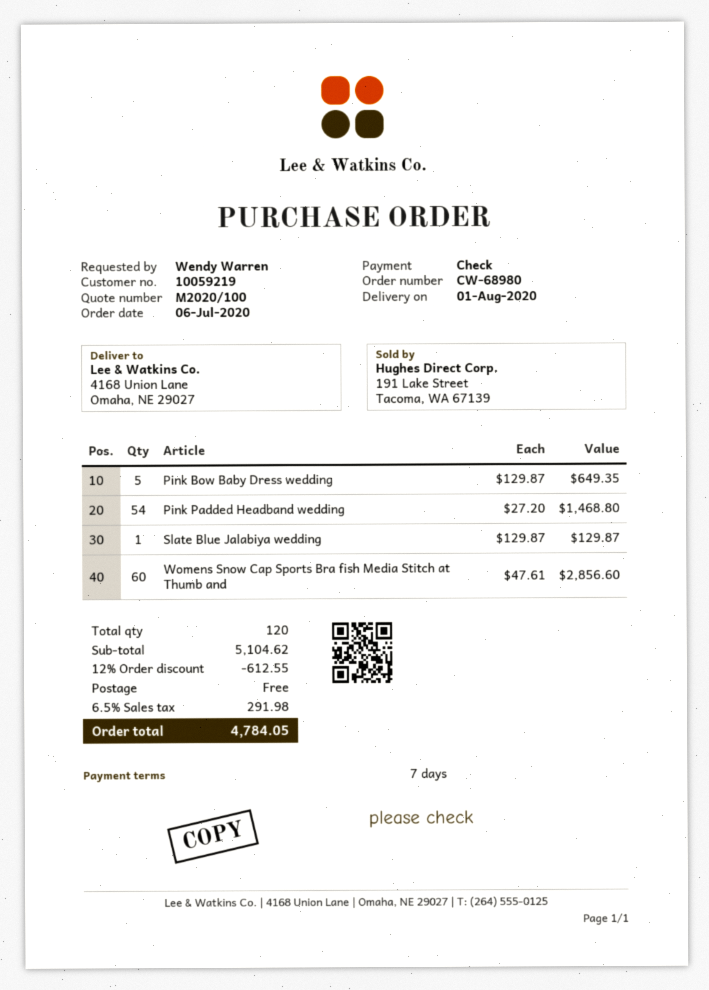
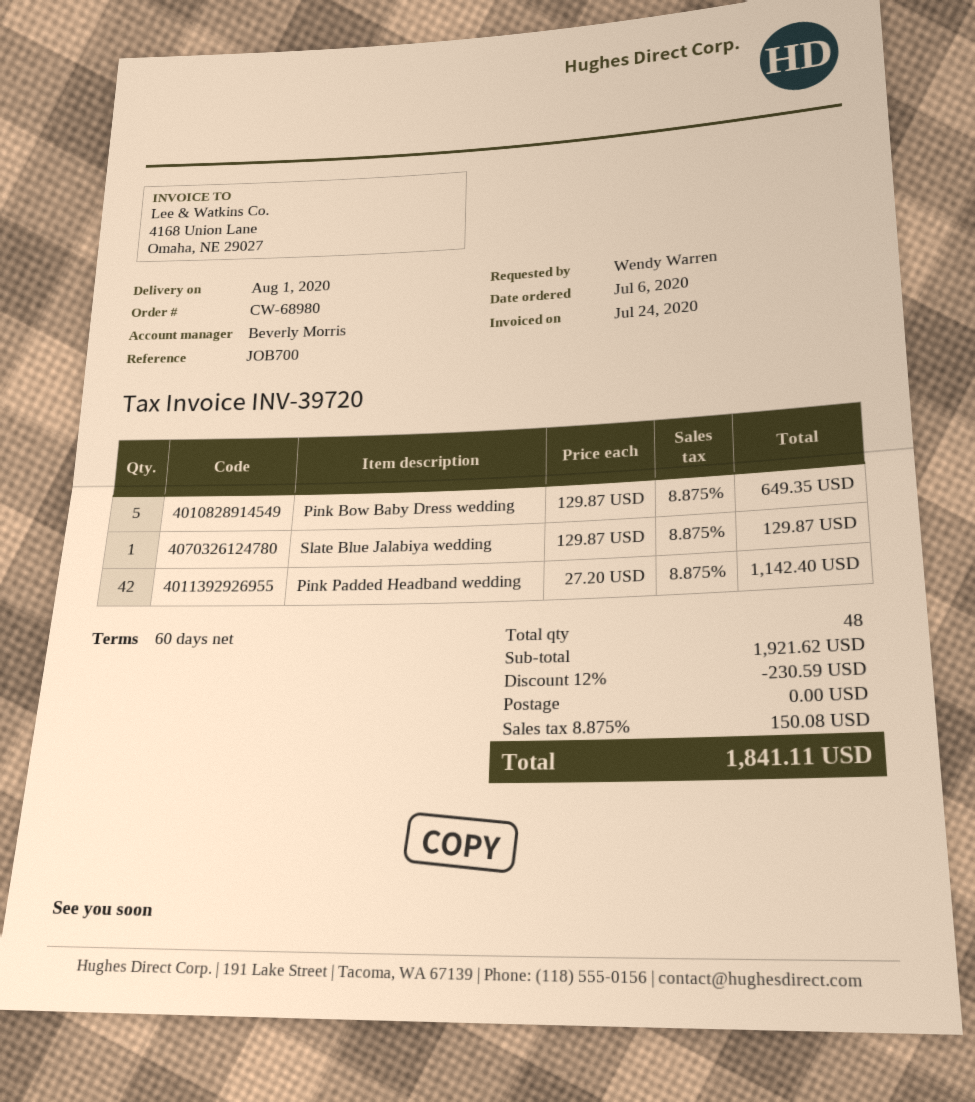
payment terms: 7 days -> 60 days
Pink Padded Headband wedding: 54 x 27.20 = 1468.80 -> 42 x 27.20 = 1142.40
Womens Snow Cap Sports Bra fish Media Stitch at Thumb and: 60 x 47.61 = 2856.60 -> none
total quantity: 120 -> 48
subtotal: 5104.62 -> 1921.62
discount: 12% = 612.55 -> 12% = 230.59
tax: 6.5% = 291.98 -> 8.875% = 150.08
total: 4784.05 -> 1841.11

